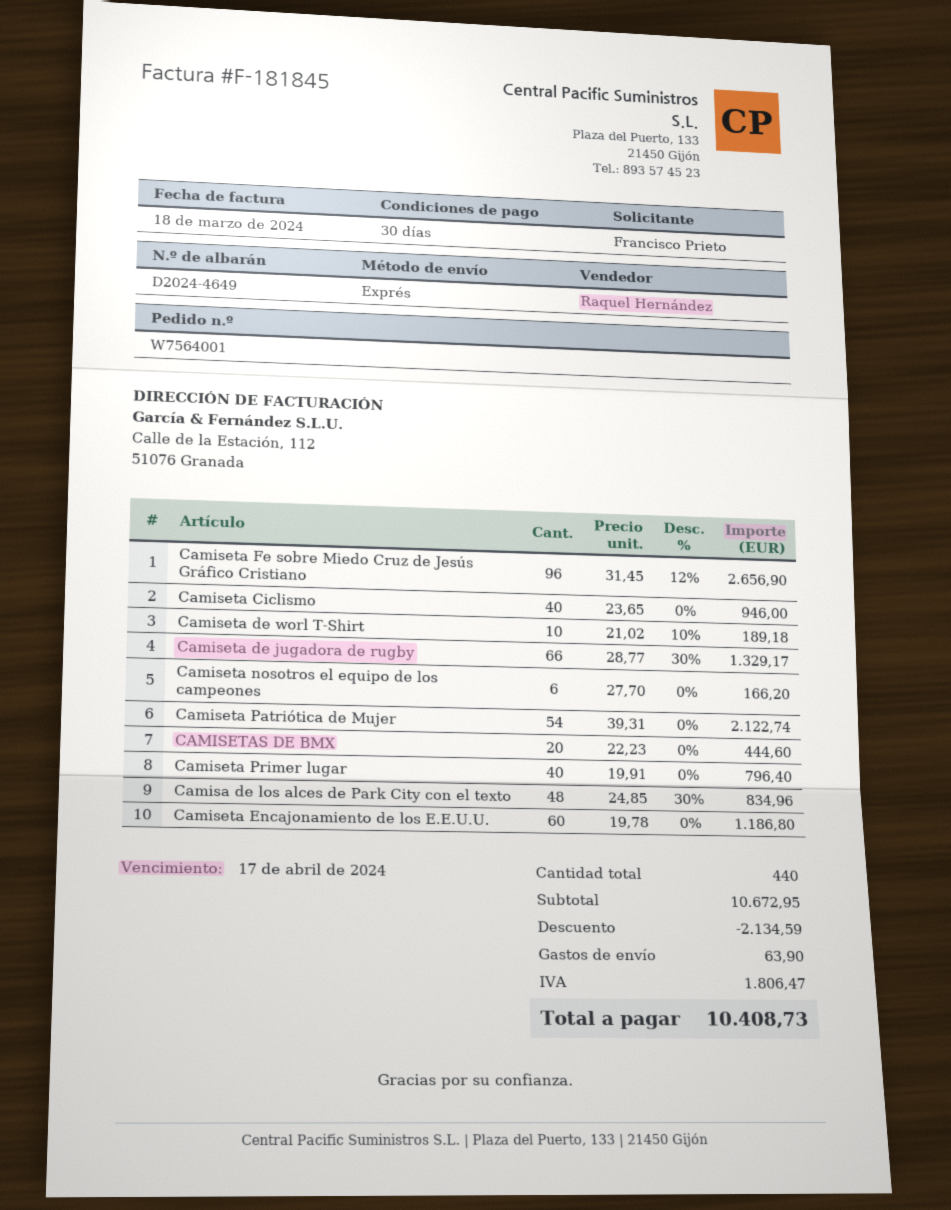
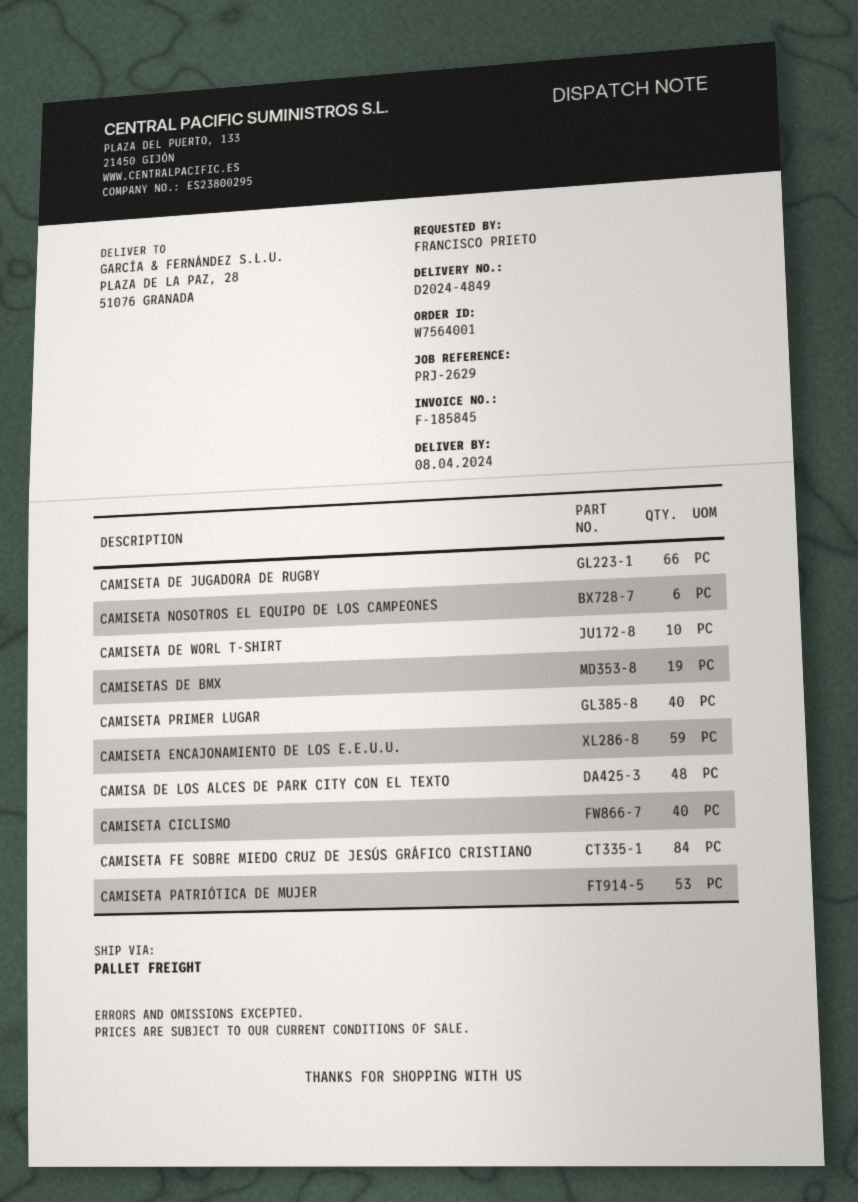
delivery note number: D2024-4649 -> D2024-4849
invoice number: F-181845 -> F-185845
shipping method: express -> pallet freight
Camiseta Fe sobre Miedo Cruz de Jesús Gráfico Cristiano: 96 -> 84
Camiseta Patriótica de Mujer: 54 -> 53
CAMISETAS DE BMX: 20 -> 19
Camiseta Encajonamiento de los E.E.U.U.: 60 -> 59

